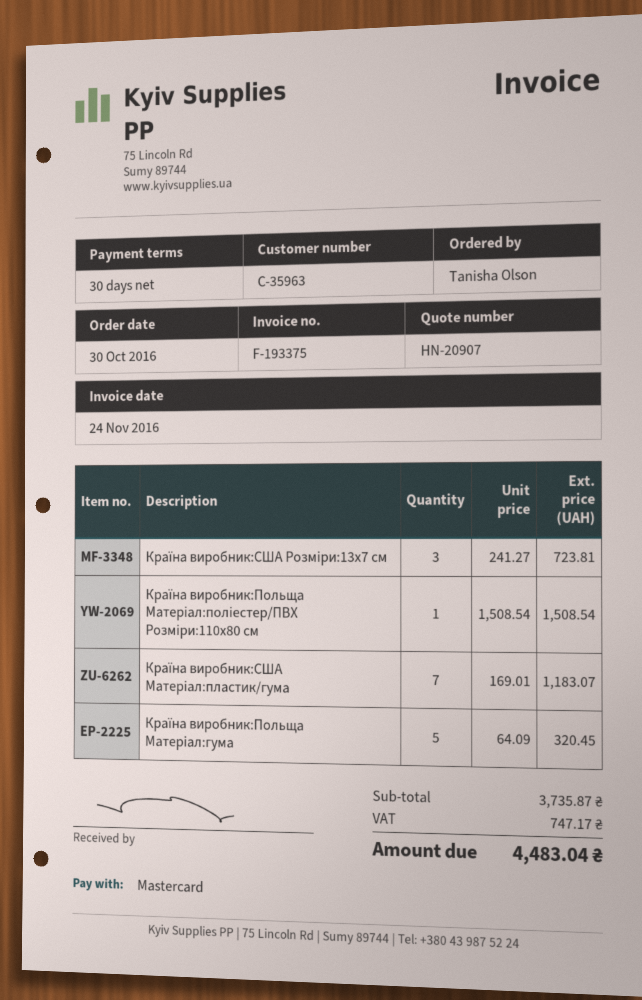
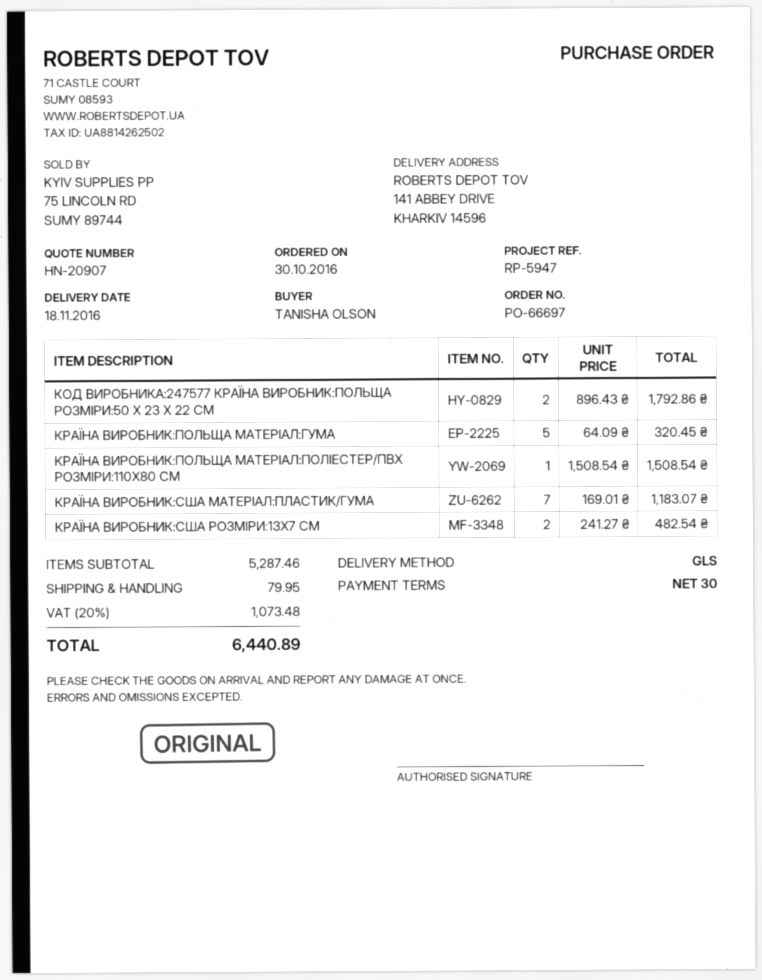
Країна виробник:США Розміри:13х7 см: 3 x 241.27 = 723.81 -> 2 x 241.27 = 482.54
КОД ВИРОБНИКА:247577 КРАЇНА ВИРОБНИК:ПОЛЬЩА РОЗМІРИ:50 X 23 X 22 СМ: none -> 2 x 896.43 = 1792.86
subtotal: 3735.87 -> 5287.46
shipping: none -> 79.95
tax: 747.17 -> 1073.48
total: 4483.04 -> 6440.89

